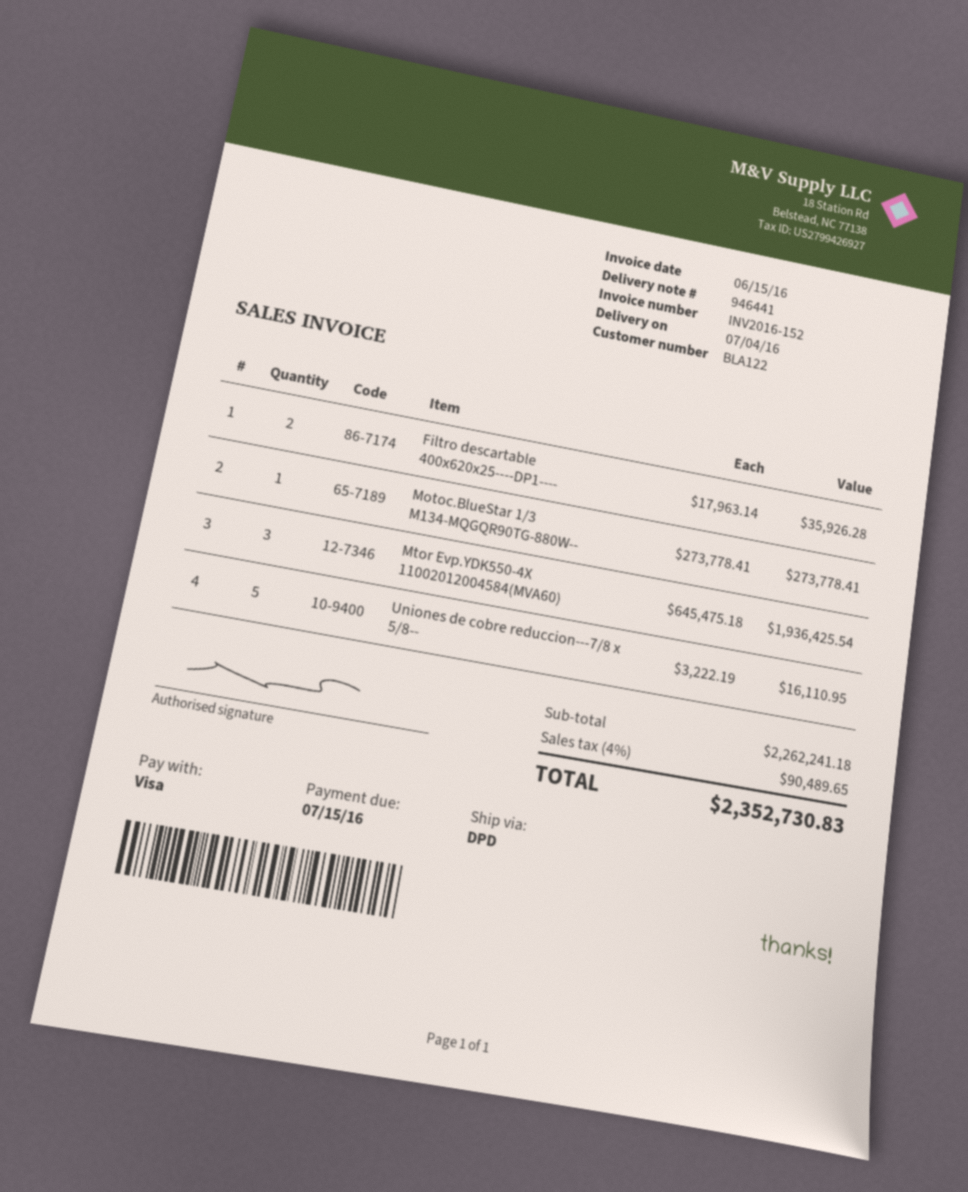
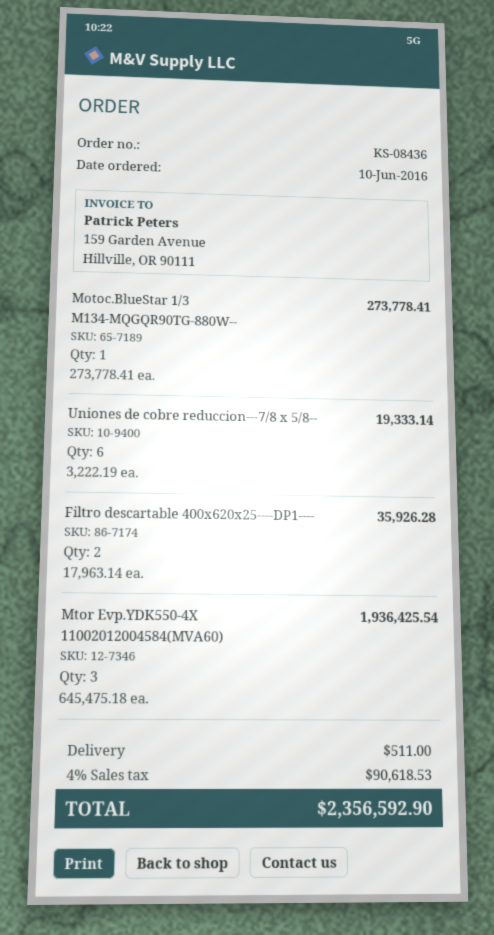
Uniones de cobre reduccion---7/8 x 5/8--: 5 x 3222.19 = 16110.95 -> 6 x 3222.19 = 19333.14
shipping: none -> 511.00
tax: 4% = 90489.65 -> 4% = 90618.53
total: 2352730.83 -> 2356592.90

